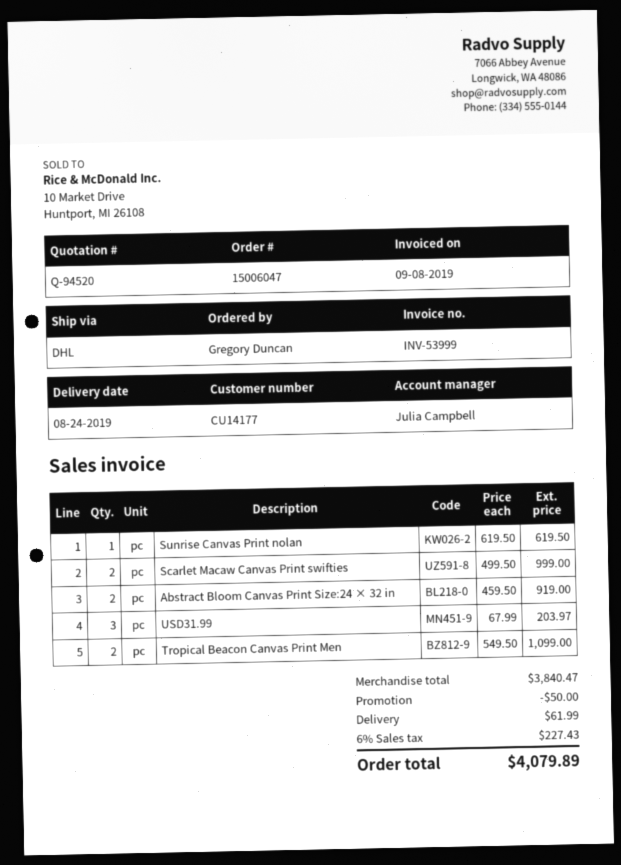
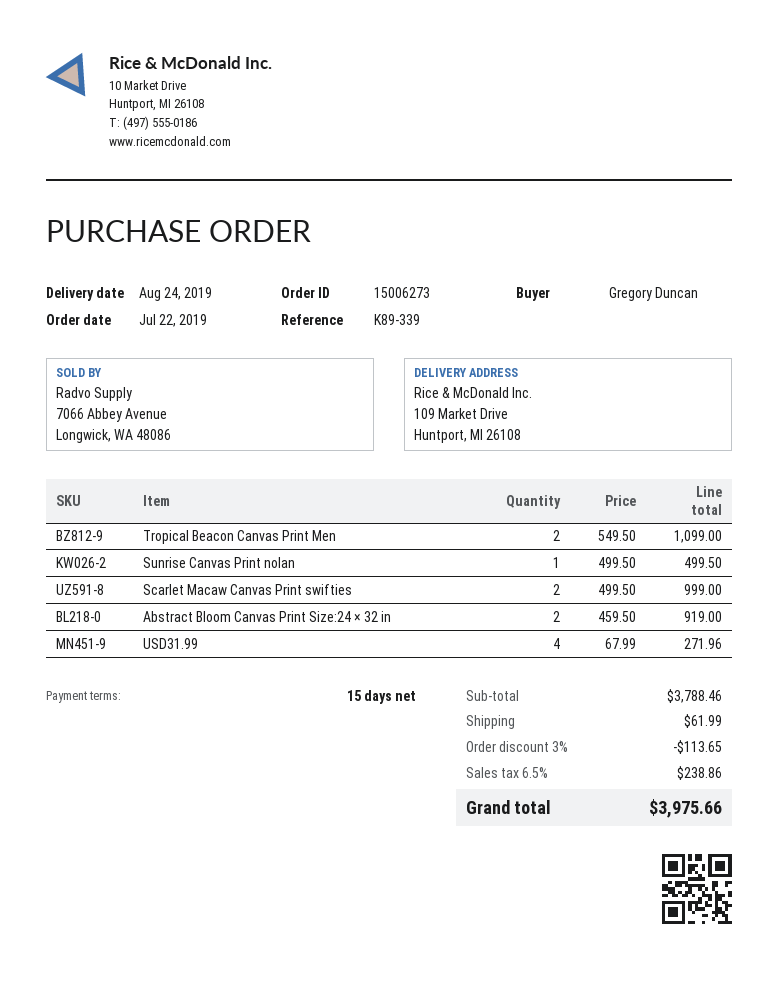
order number: 15006047 -> 15006273
Sunrise Canvas Print nolan: 1 x 619.50 = 619.50 -> 1 x 499.50 = 499.50
USD31.99: 3 x 67.99 = 203.97 -> 4 x 67.99 = 271.96
subtotal: 3840.47 -> 3788.46
discount: 50.00 -> 113.65
tax: 6% = 227.43 -> 6.5% = 238.86
total: 4079.89 -> 3975.66

